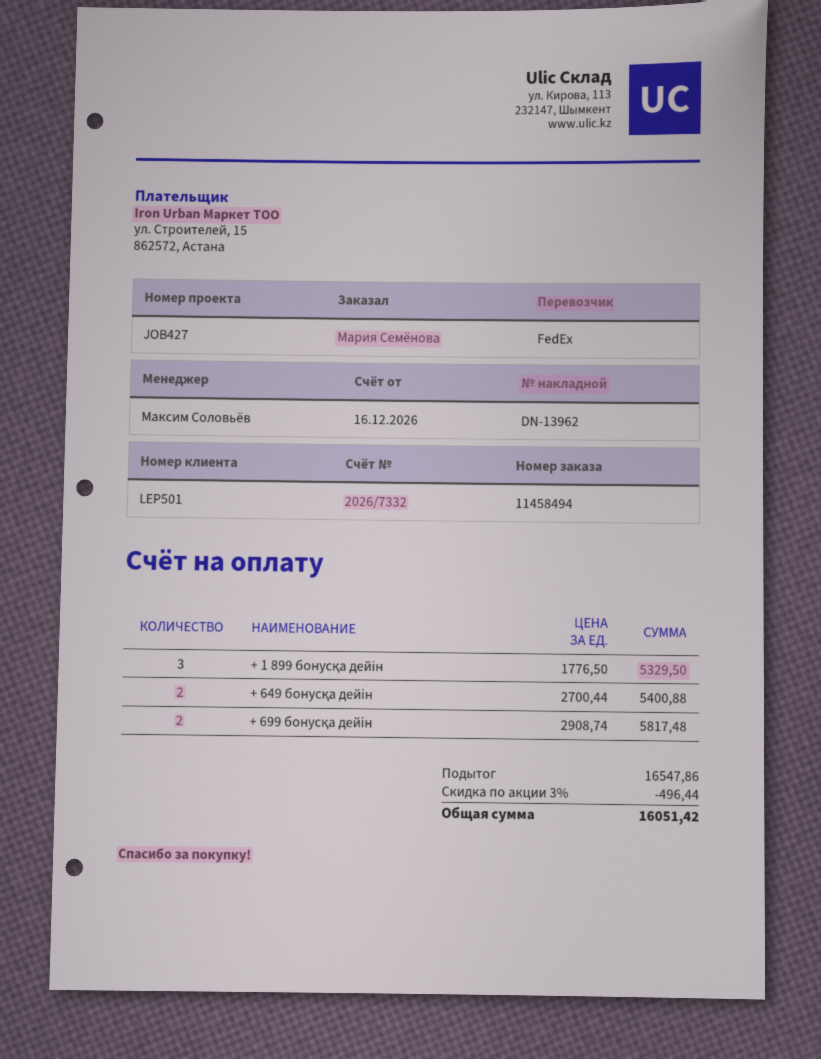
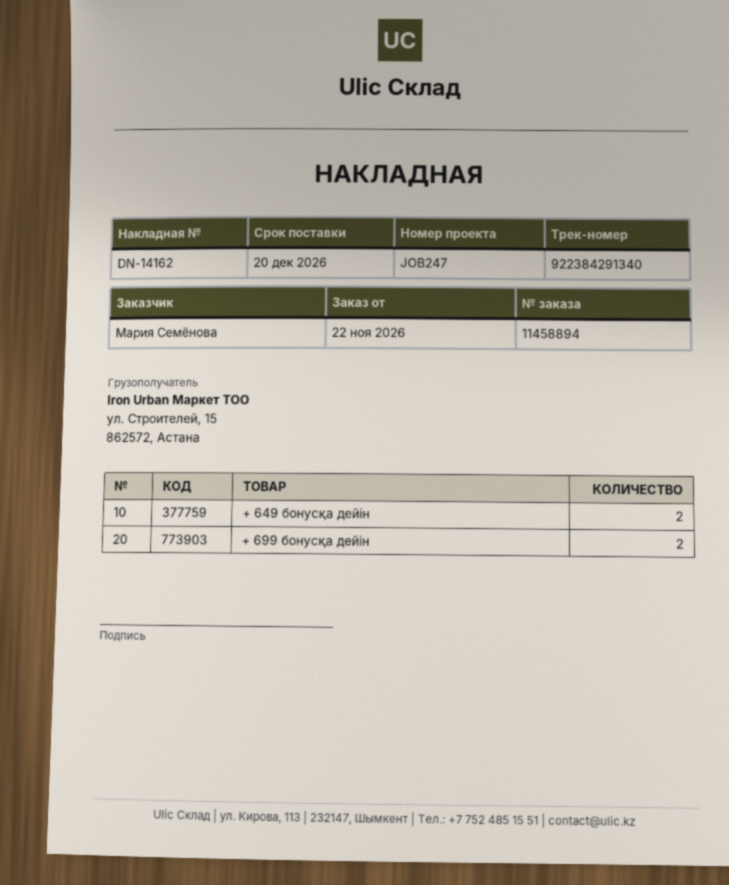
order number: 11458494 -> 11458894
delivery note number: DN-13962 -> DN-14162
reference: JOB427 -> JOB247
+ 1 899 бонусқа дейін: 3 -> none

